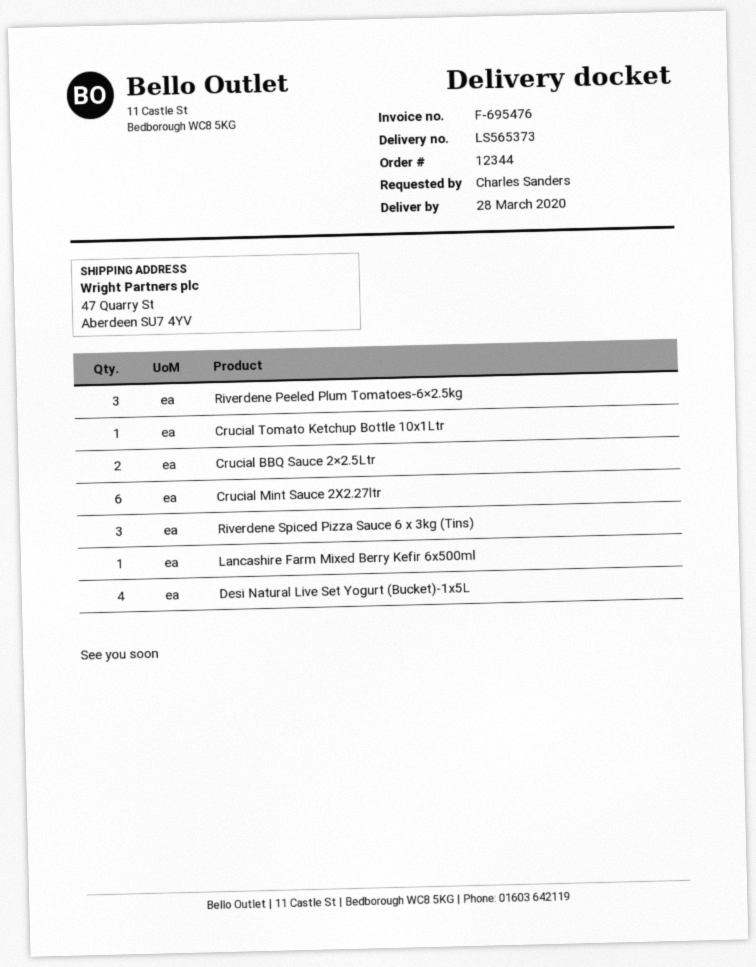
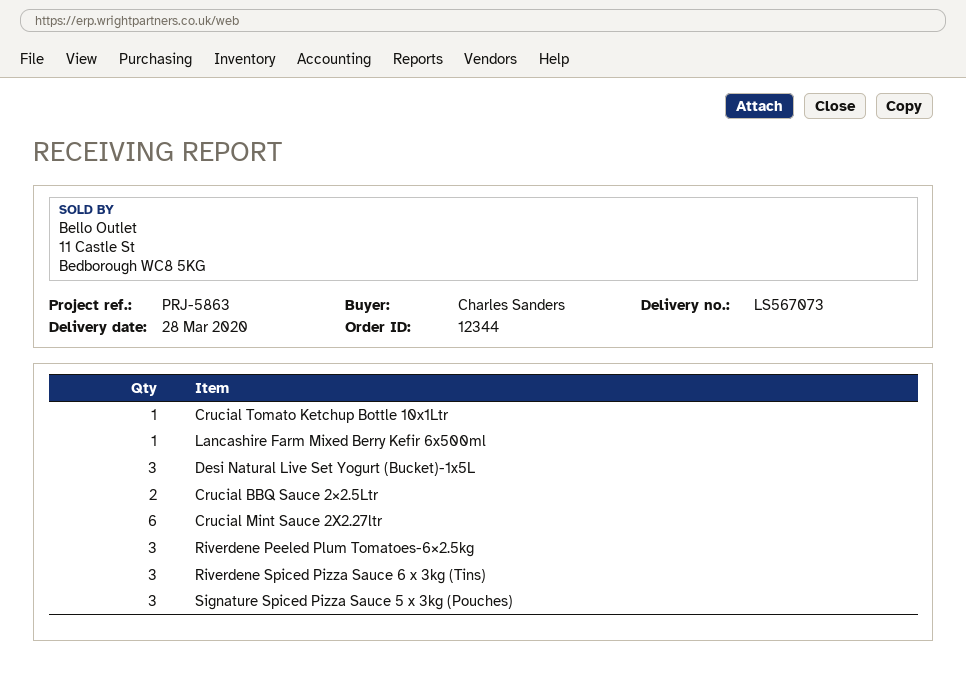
delivery note number: LS565373 -> LS567073
Desi Natural Live Set Yogurt (Bucket)-1x5L: 4 -> 3
Signature Spiced Pizza Sauce 5 x 3kg (Pouches): none -> 3

